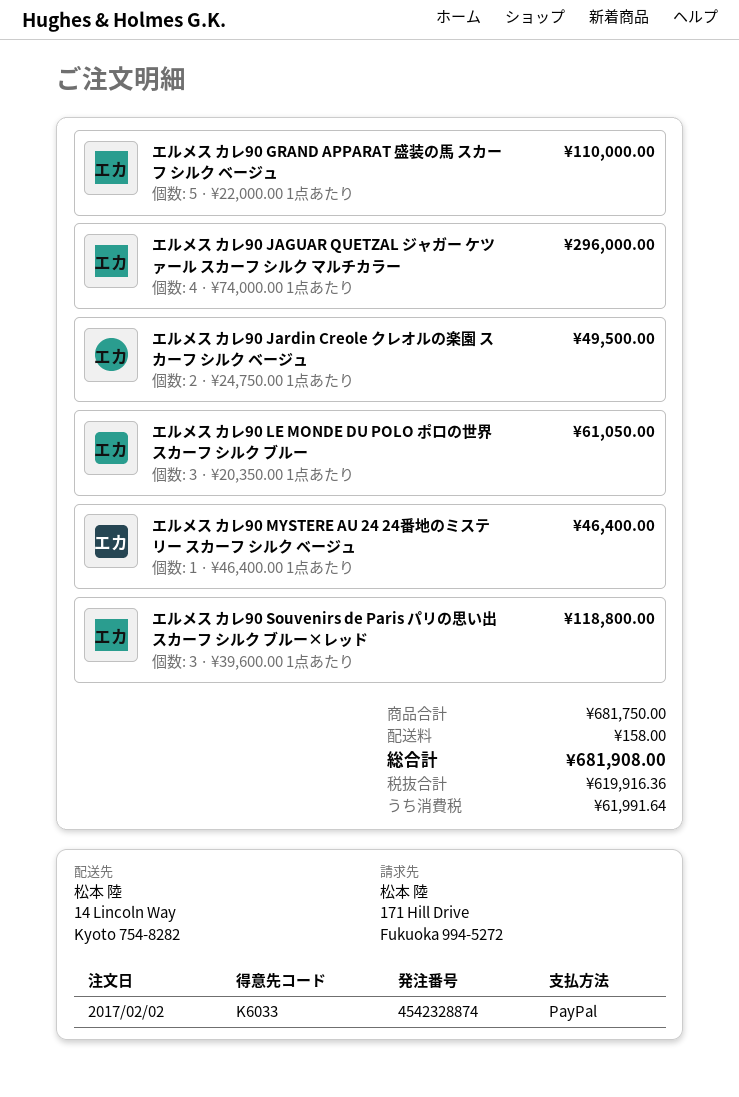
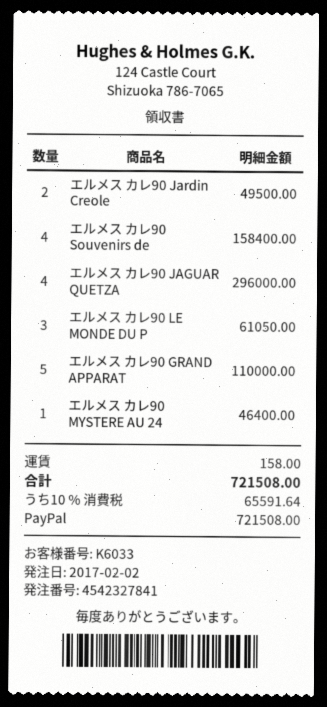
order number: 4542328874 -> 4542327841
エルメス カレ90 Souvenirs de Paris パリの思い出 スカーフ シルク ブルー×レッド: 3 for 118800.00 -> 4 for 158400.00
tax: 61991.64 -> 65591.64
total: 681908.00 -> 721508.00

